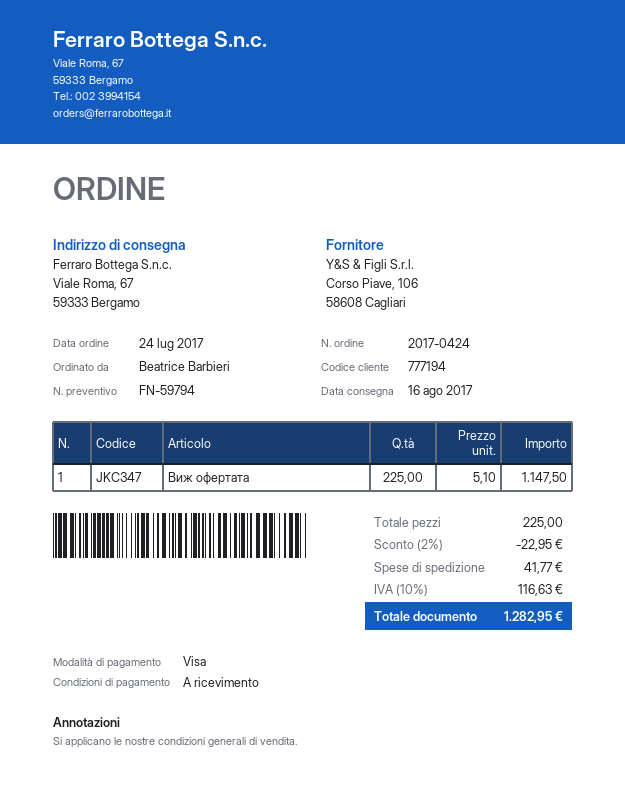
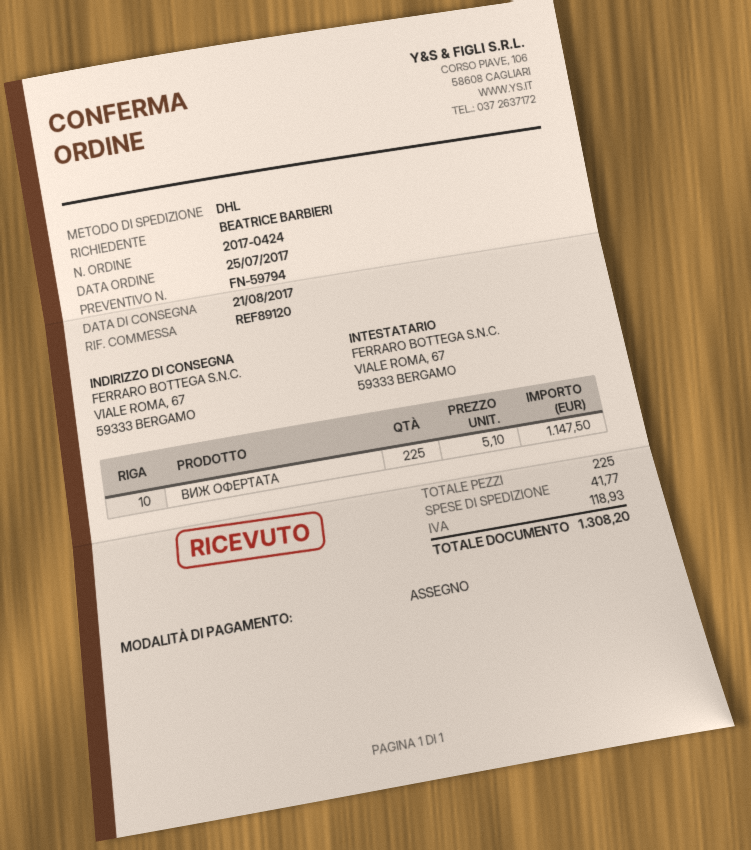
order date: 2017-07-24 -> 2017-07-25
delivery date: 2017-08-16 -> 2017-08-21
payment method: Visa -> cheque
discount: 2% = 22.95 -> none
tax: 116.63 -> 118.93
total: 1282.95 -> 1308.20

